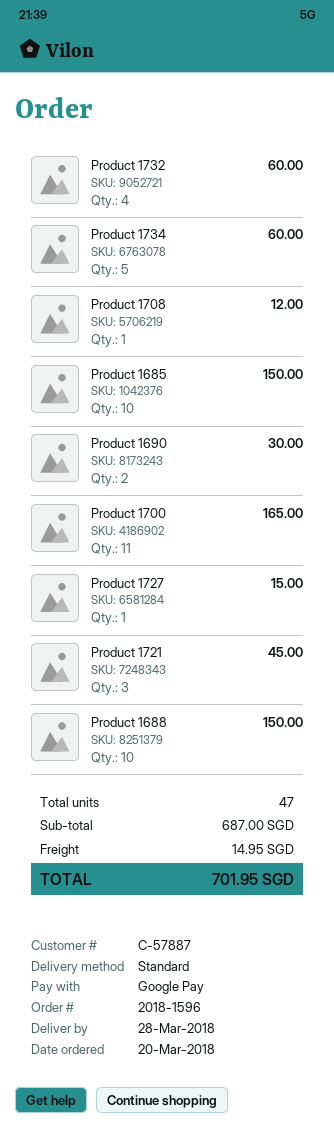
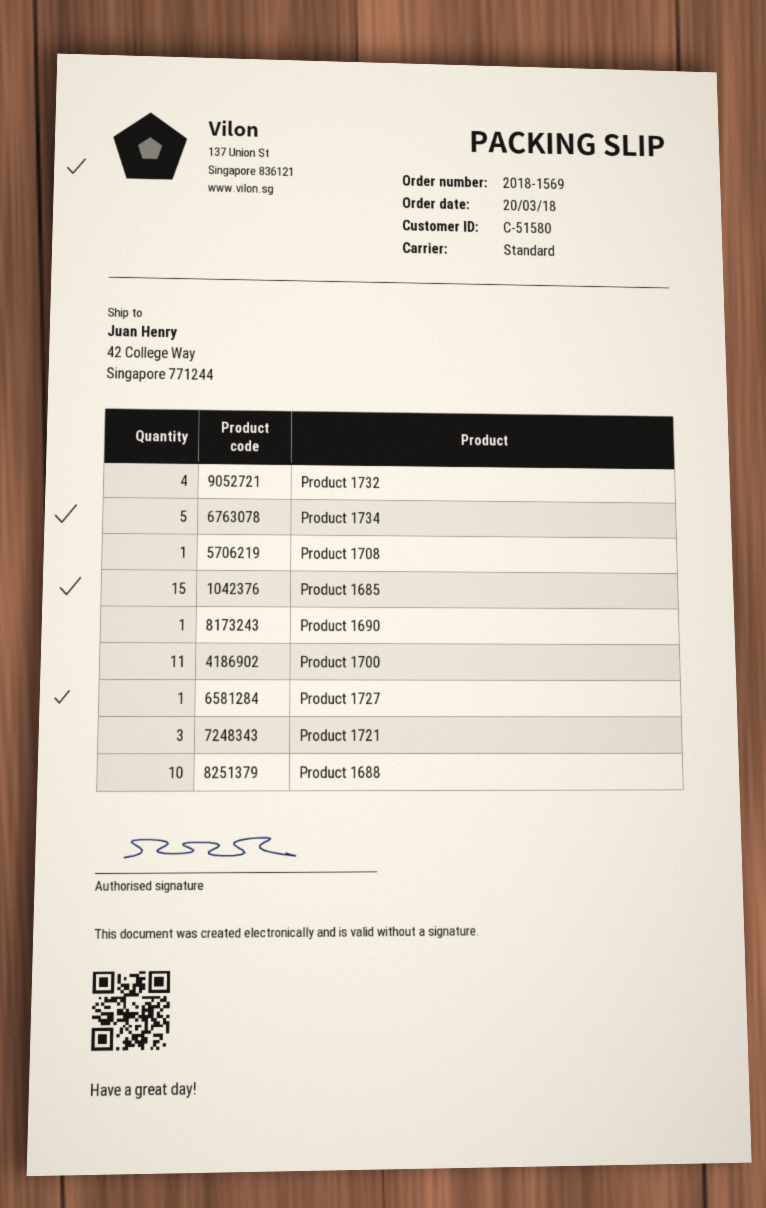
order number: 2018-1596 -> 2018-1569
customer number: C-57887 -> C-51580
Product 1685: 10 -> 15
Product 1690: 2 -> 1

